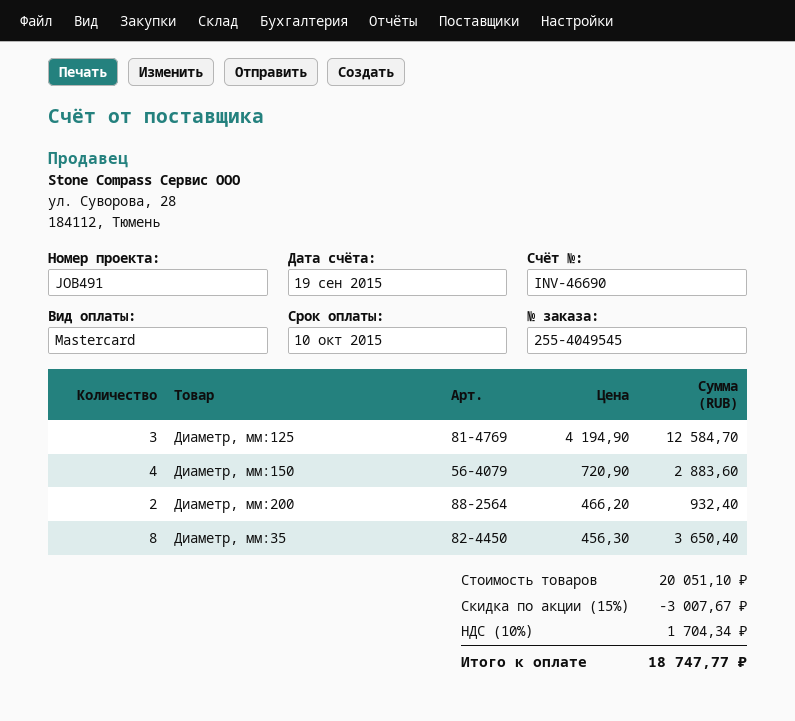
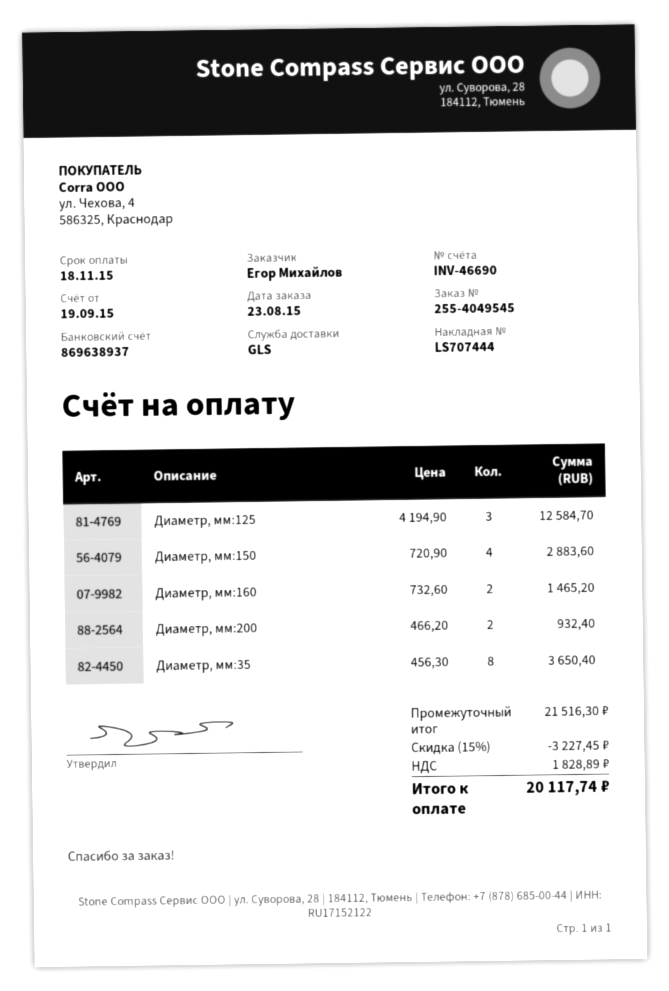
due date: 2015-10-10 -> 2015-11-18
Диаметр, мм:160: none -> 2 x 732.60 = 1465.20
subtotal: 20051.10 -> 21516.30
discount: 15% = 3007.67 -> 15% = 3227.45
tax: 1704.34 -> 1828.89
total: 18747.77 -> 20117.74

